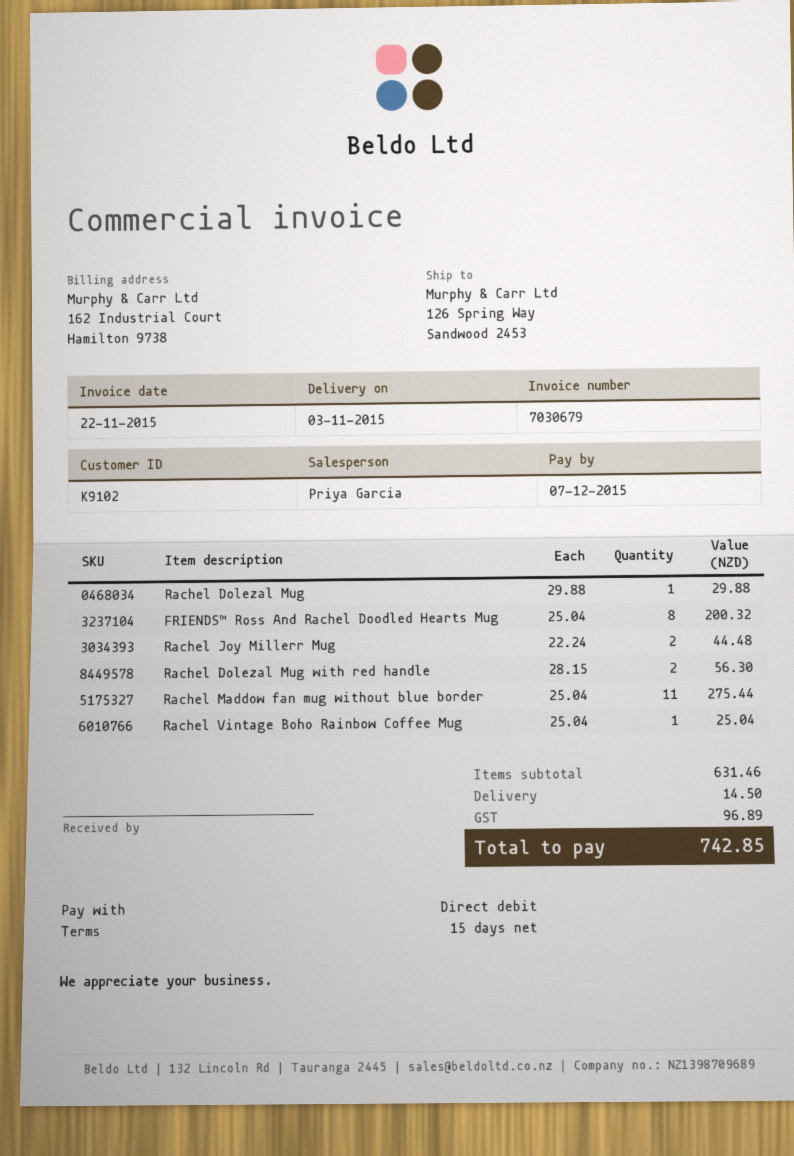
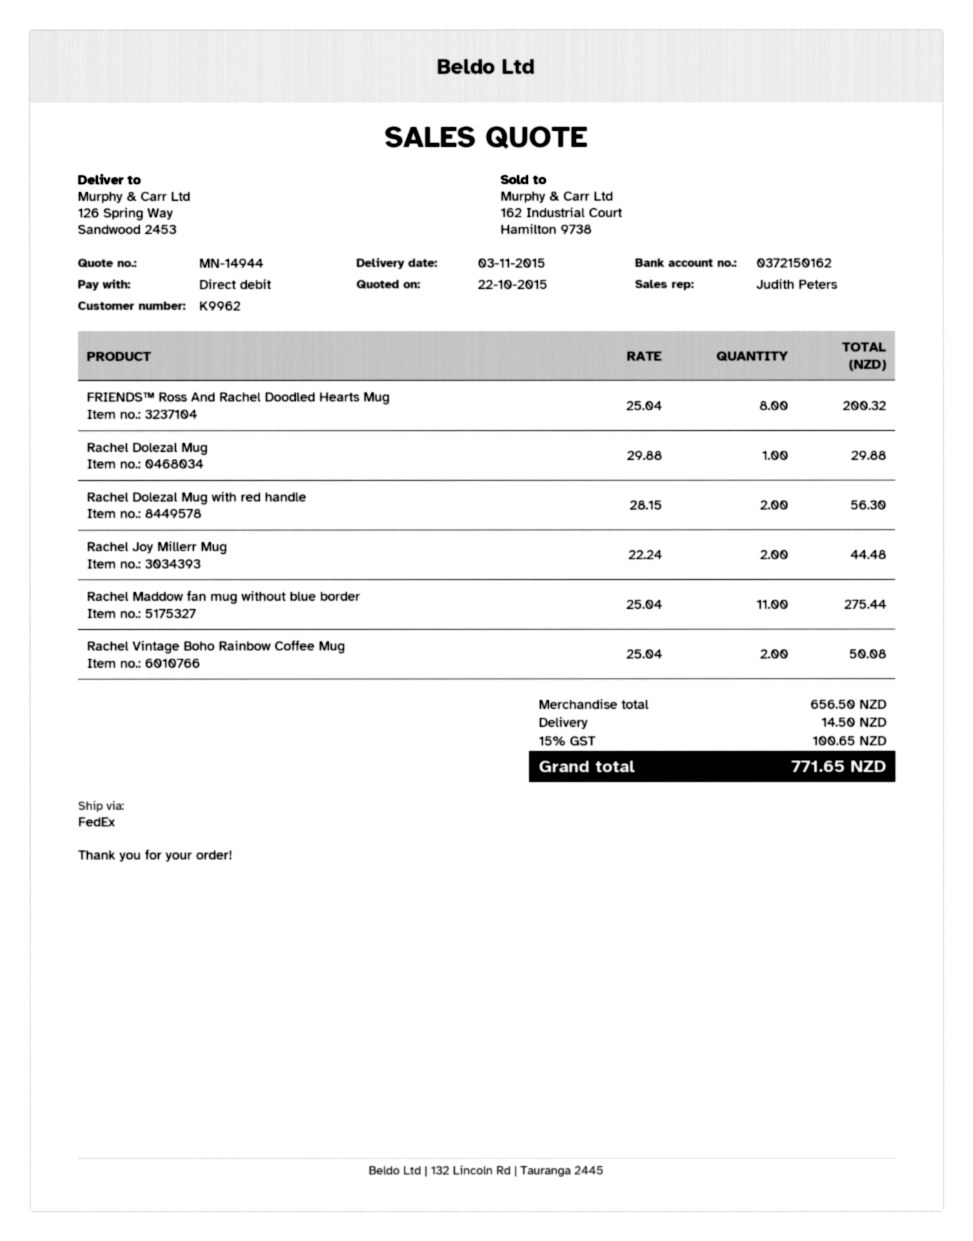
customer number: K9102 -> K9962
sales rep: Priya Garcia -> Judith Peters
Rachel Vintage Boho Rainbow Coffee Mug: 1 x 25.04 = 25.04 -> 2 x 25.04 = 50.08
subtotal: 631.46 -> 656.50
tax: 96.89 -> 100.65
total: 742.85 -> 771.65

